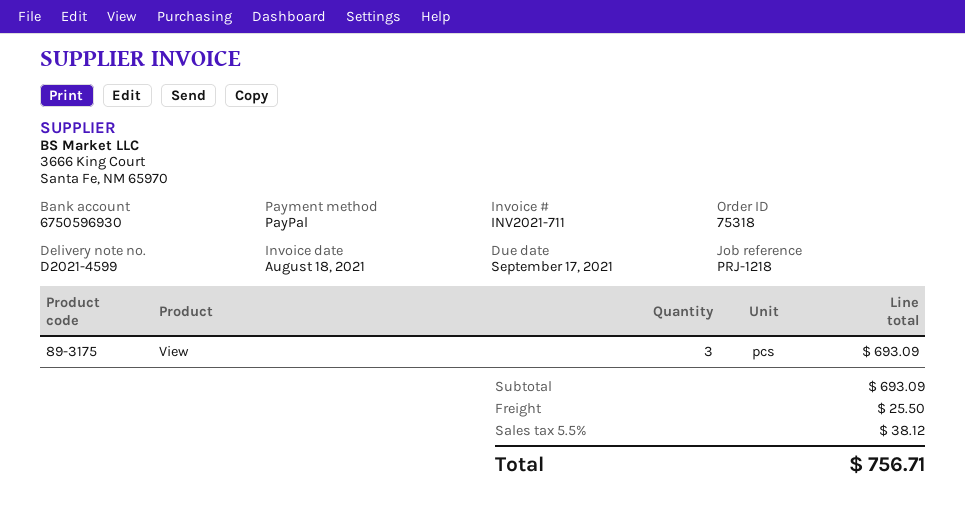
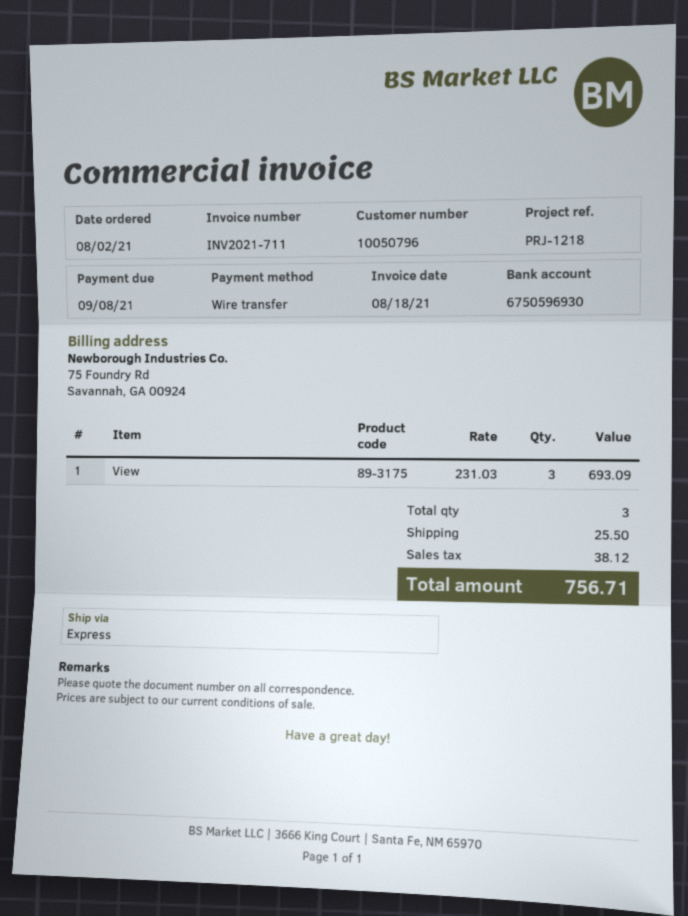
due date: 2021-09-17 -> 2021-09-08
payment method: PayPal -> bank transfer

